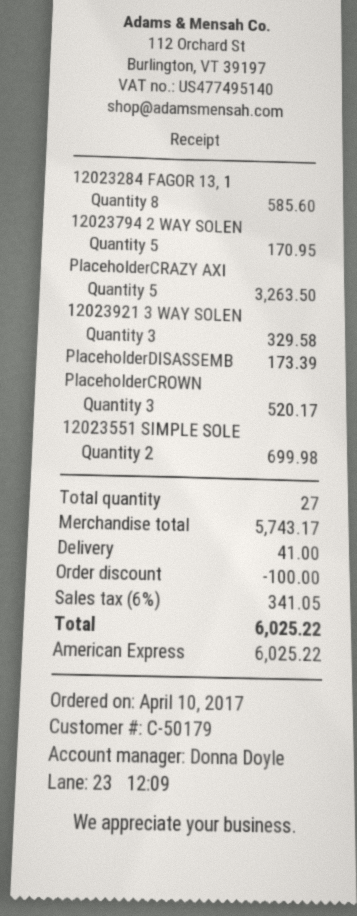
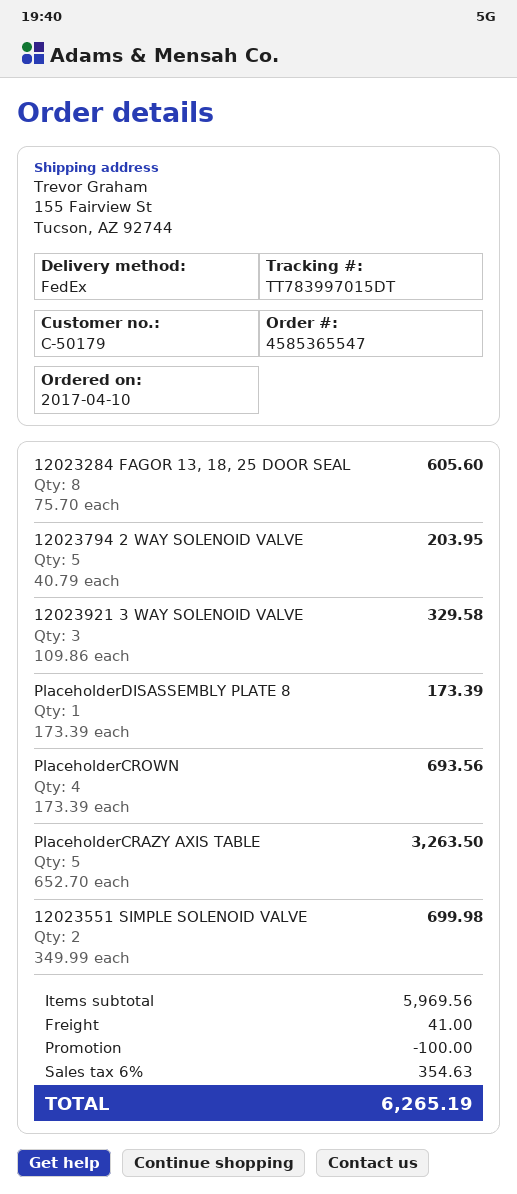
12023284 FAGOR 13, 1: 8 for 585.60 -> 8 for 605.60
12023794 2 WAY SOLEN: 5 for 170.95 -> 5 for 203.95
PlaceholderCROWN: 3 for 520.17 -> 4 for 693.56
subtotal: 5743.17 -> 5969.56
tax: 6% = 341.05 -> 6% = 354.63
total: 6025.22 -> 6265.19

